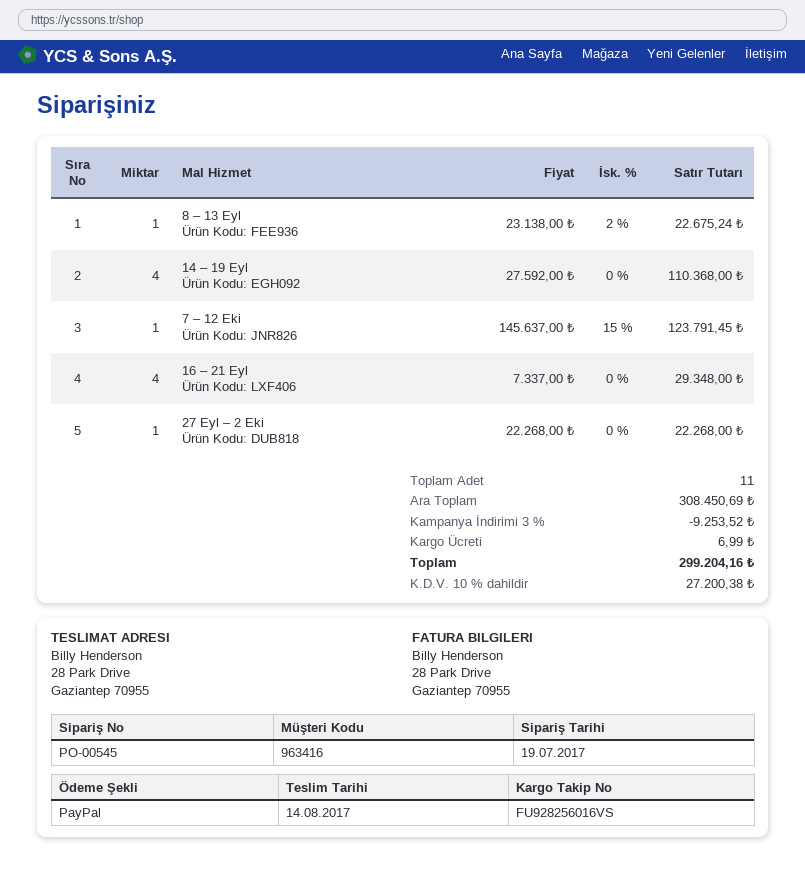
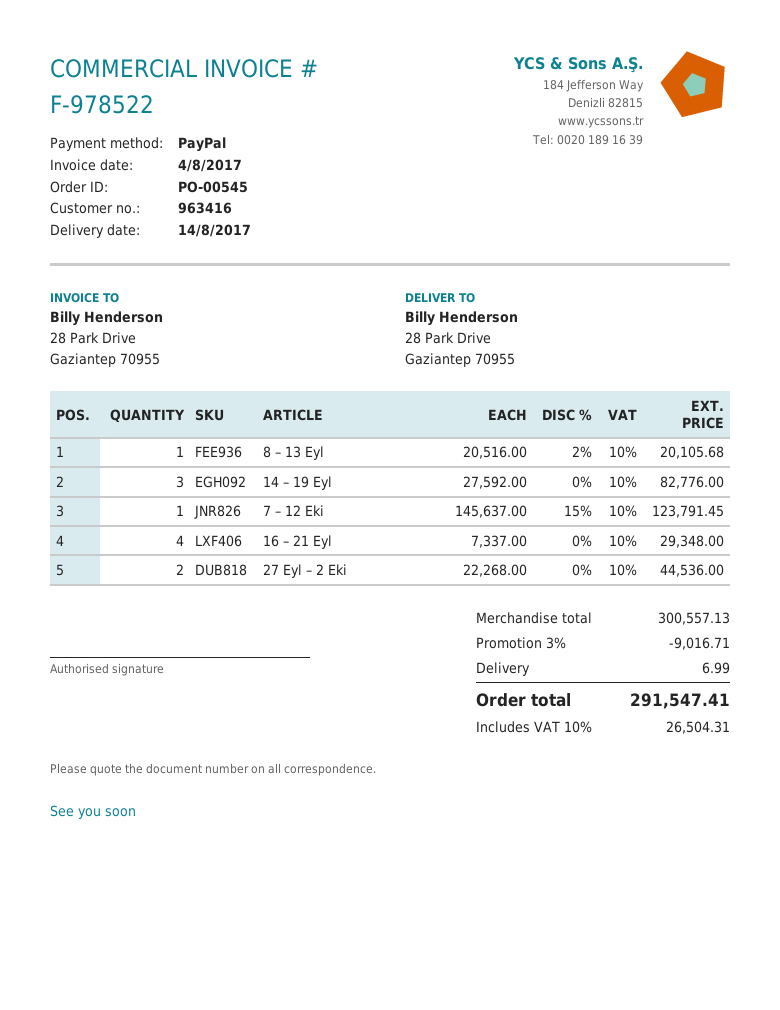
8 – 13 Eyl: 1 x 23138.00 - 2% = 22675.24 -> 1 x 20516.00 - 2% = 20105.68
14 – 19 Eyl: 4 x 27592.00 = 110368.00 -> 3 x 27592.00 = 82776.00
27 Eyl – 2 Eki: 1 x 22268.00 = 22268.00 -> 2 x 22268.00 = 44536.00
subtotal: 308450.69 -> 300557.13
discount: 3% = 9253.52 -> 3% = 9016.71
tax: 10% = 27200.38 -> 10% = 26504.31
total: 299204.16 -> 291547.41

